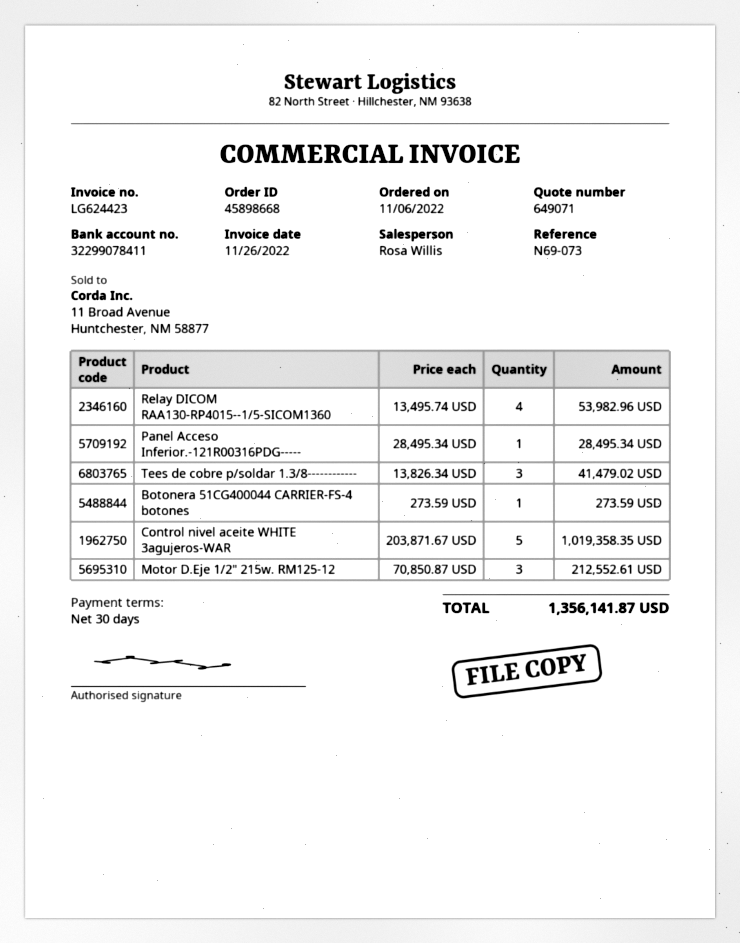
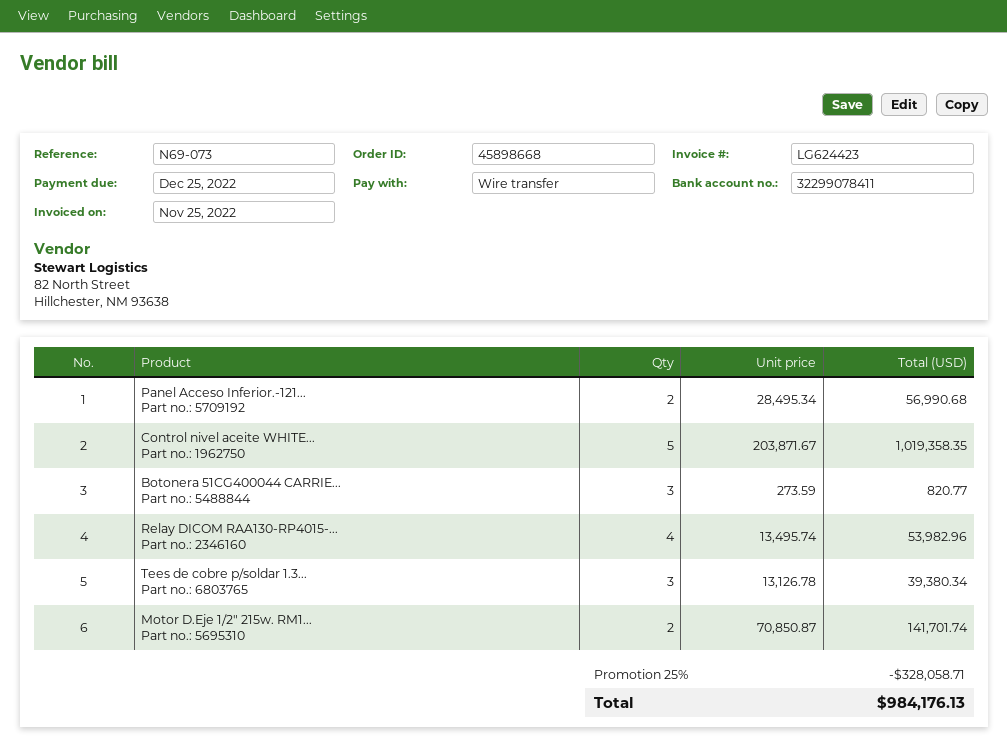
invoice date: 2022-11-26 -> 2022-11-25
Panel Acceso Inferior.-121R00316PDG-----: 1 x 28495.34 = 28495.34 -> 2 x 28495.34 = 56990.68
Tees de cobre p/soldar 1.3/8------------: 3 x 13826.34 = 41479.02 -> 3 x 13126.78 = 39380.34
Botonera 51CG400044 CARRIER-FS-4 botones: 1 x 273.59 = 273.59 -> 3 x 273.59 = 820.77
Motor D.Eje 1/2" 215w. RM125-12: 3 x 70850.87 = 212552.61 -> 2 x 70850.87 = 141701.74
discount: none -> 25% = 328058.71
total: 1356141.87 -> 984176.13

